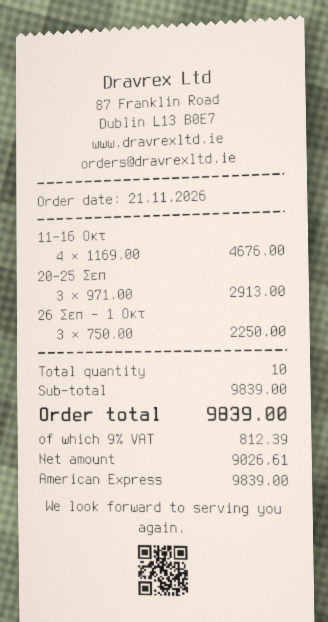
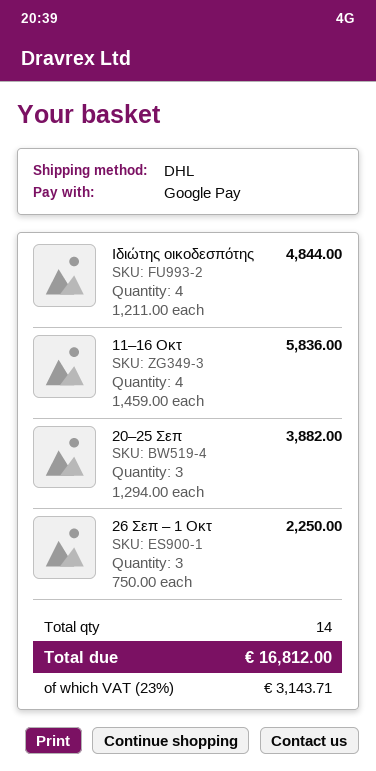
payment method: American Express -> Google Pay
11–16 Οκτ: 4 x 1169.00 = 4676.00 -> 4 x 1459.00 = 5836.00
20–25 Σεπ: 3 x 971.00 = 2913.00 -> 3 x 1294.00 = 3882.00
Ιδιώτης οικοδεσπότης: none -> 4 x 1211.00 = 4844.00
total quantity: 10 -> 14
tax: 9% = 812.39 -> 23% = 3143.71
total: 9839.00 -> 16812.00

